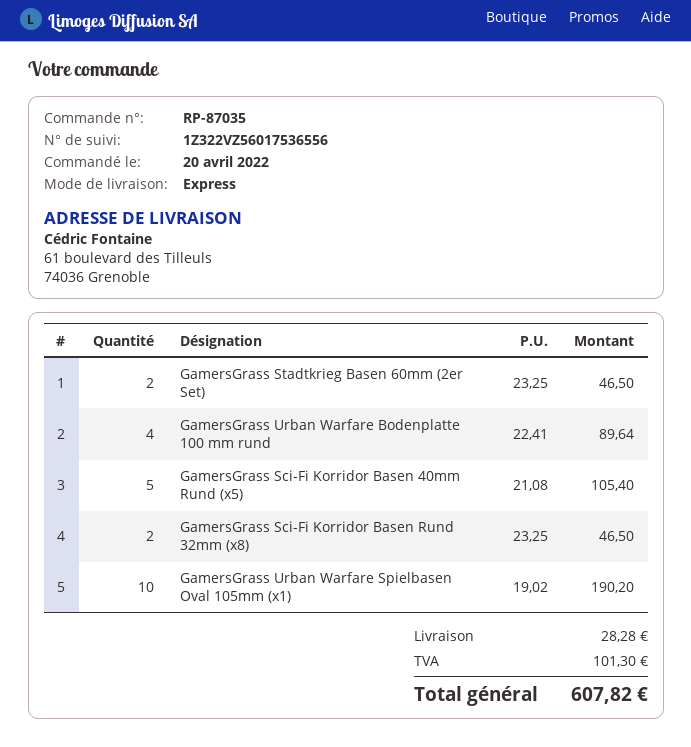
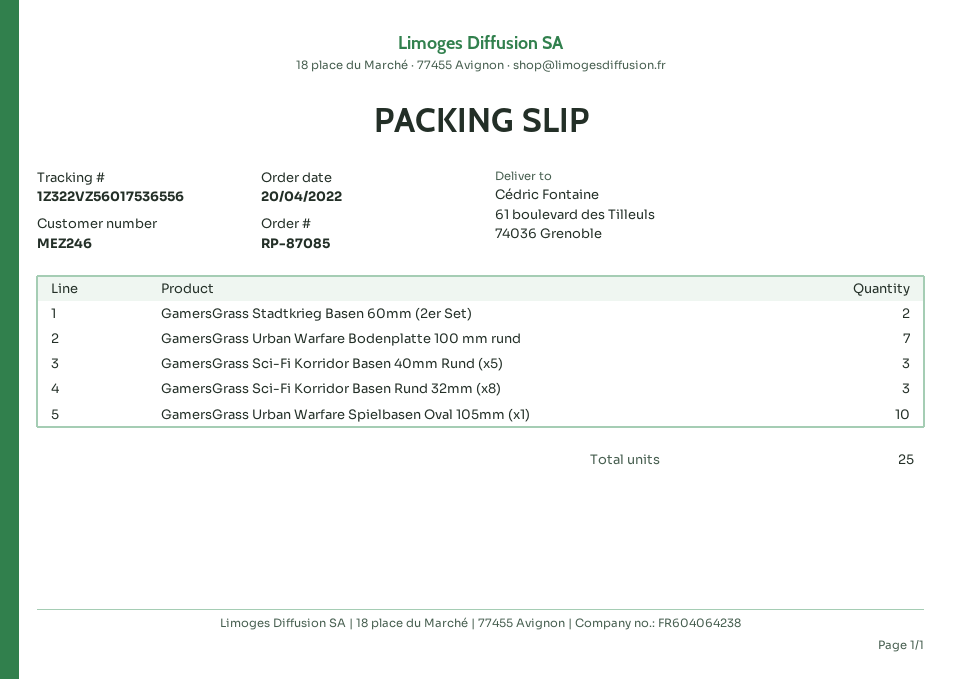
order number: RP-87035 -> RP-87085
GamersGrass Urban Warfare Bodenplatte 100 mm rund: 4 -> 7
GamersGrass Sci-Fi Korridor Basen 40mm Rund (x5): 5 -> 3
GamersGrass Sci-Fi Korridor Basen Rund 32mm (x8): 2 -> 3

